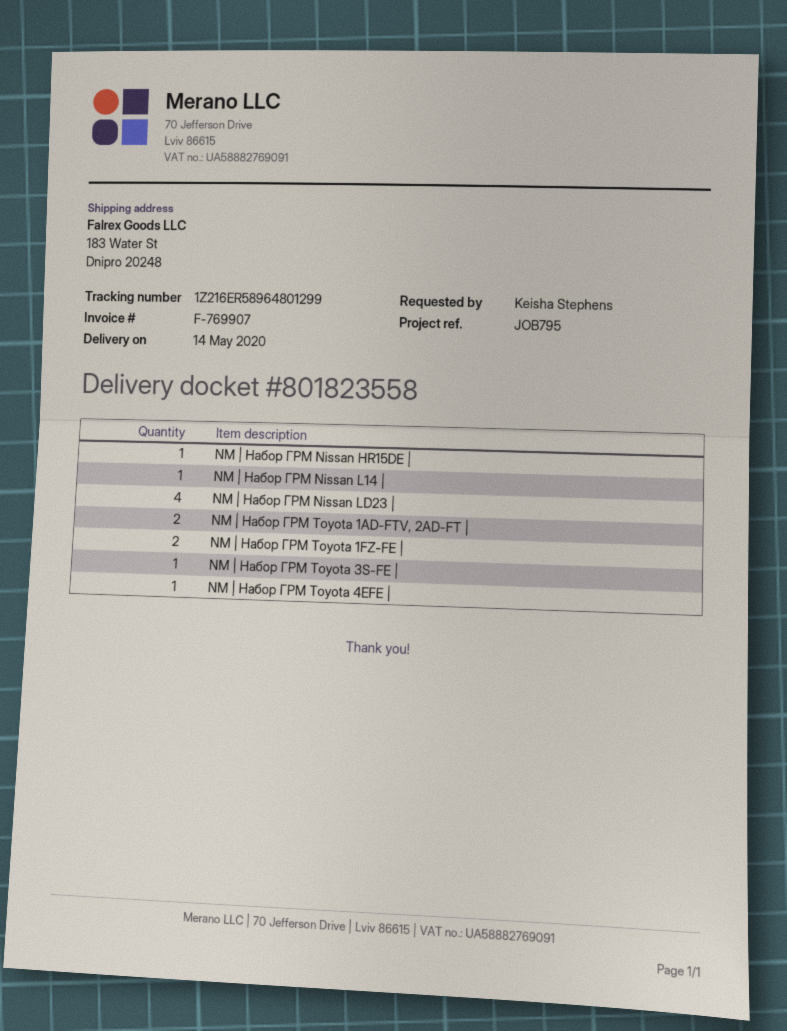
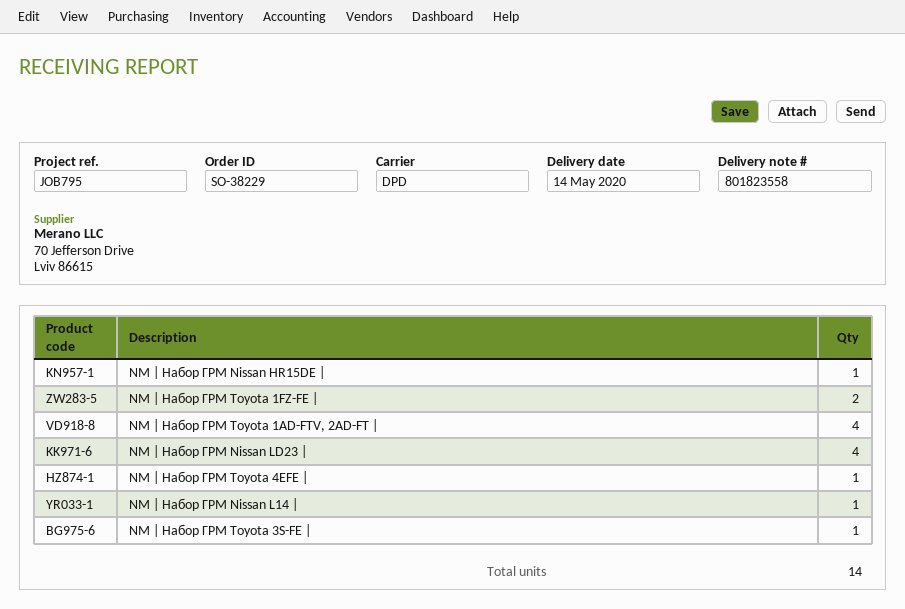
NM | Набор ГРМ Toyota 1AD-FTV, 2AD-FT |: 2 -> 4

